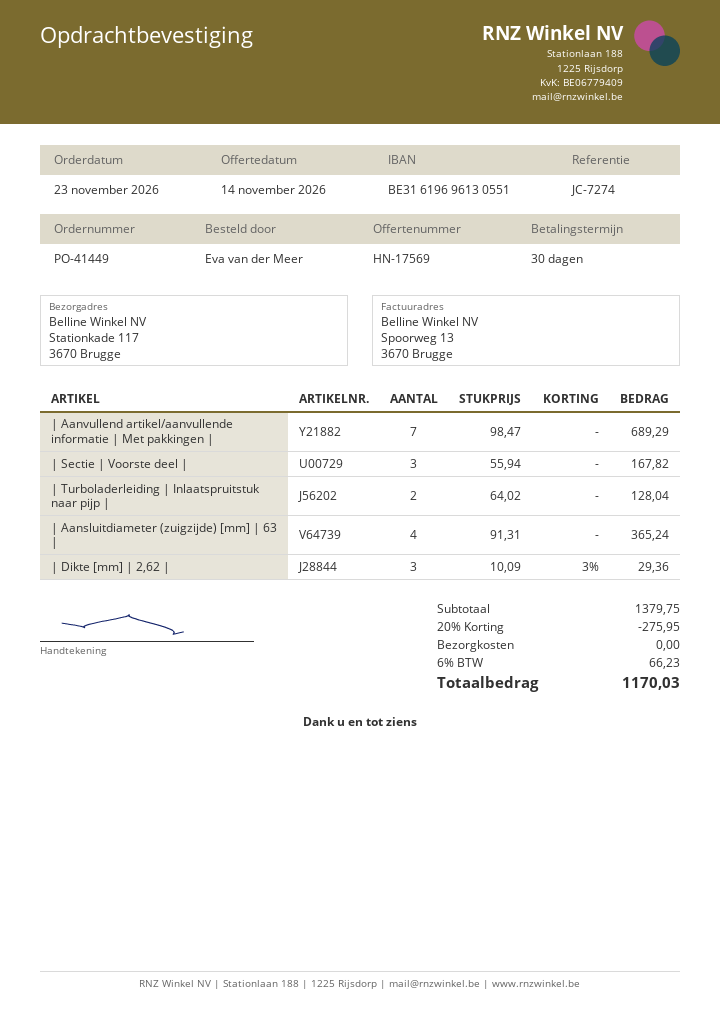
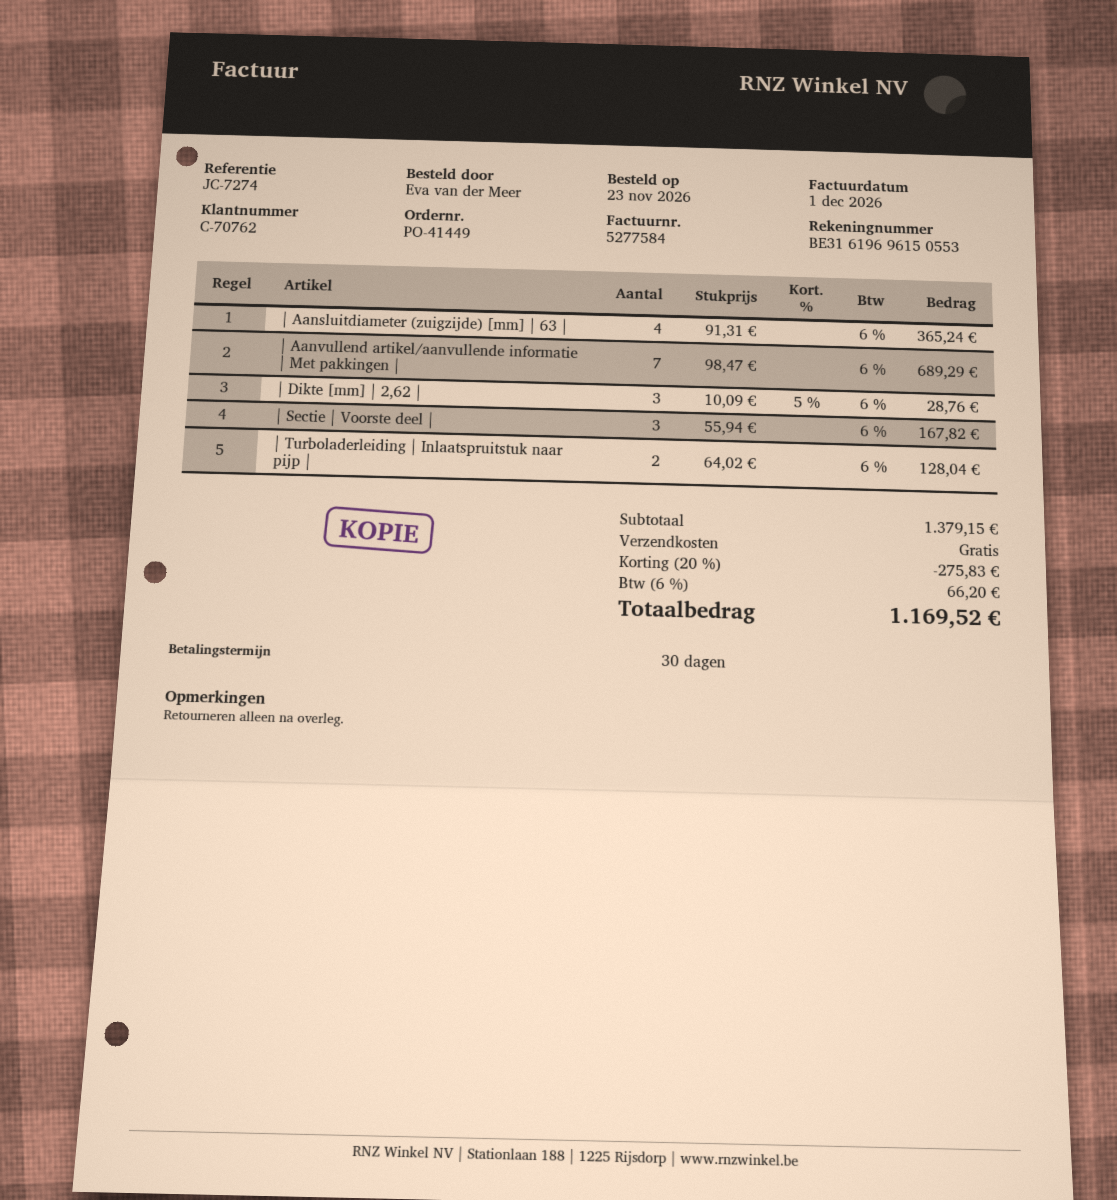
bank account: BE31619696130551 -> BE31619696150553
| Dikte [mm] | 2,62 |: 3 x 10.09 - 3% = 29.36 -> 3 x 10.09 - 5% = 28.76
subtotal: 1379.75 -> 1379.15
discount: 20% = 275.95 -> 20% = 275.83
tax: 6% = 66.23 -> 6% = 66.20
total: 1170.03 -> 1169.52

